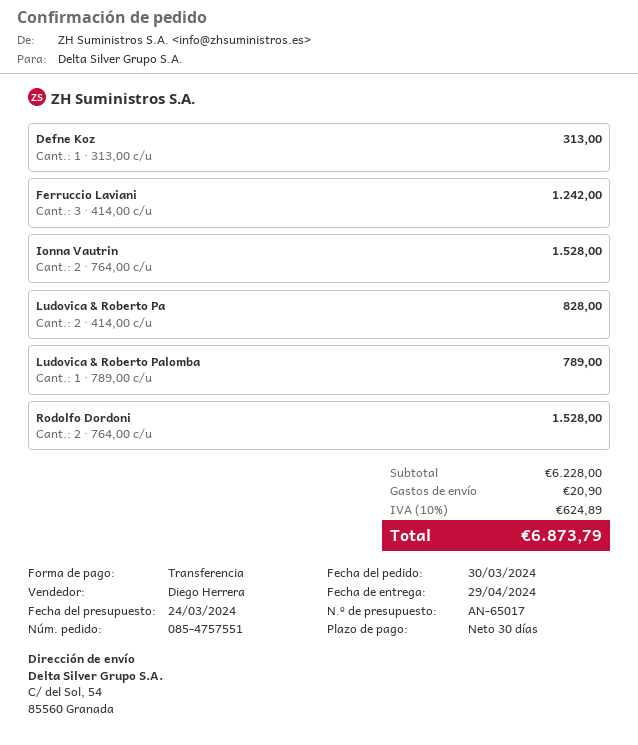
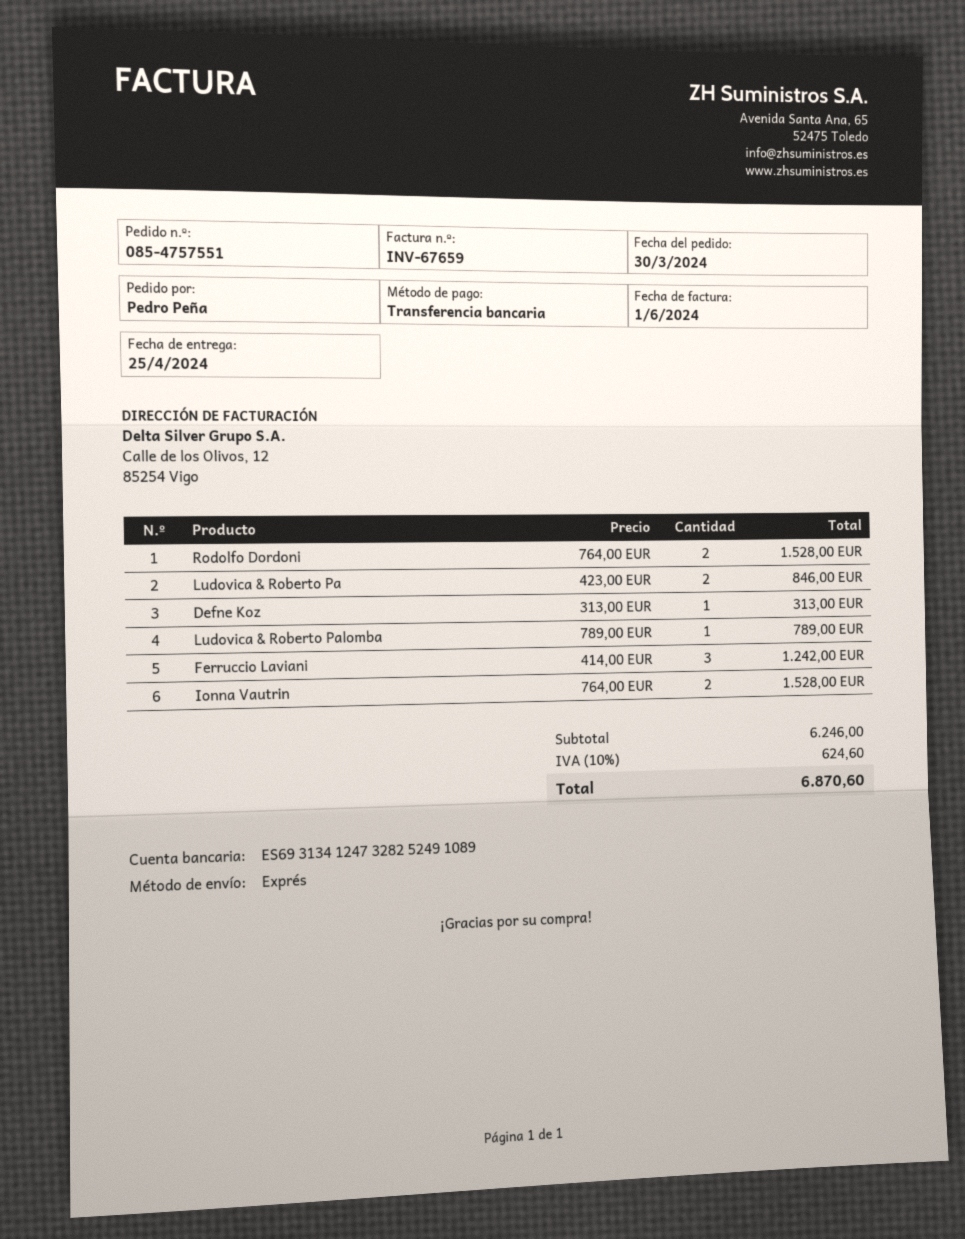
delivery date: 2024-04-29 -> 2024-04-25
Ludovica & Roberto Pa: 2 x 414.00 = 828.00 -> 2 x 423.00 = 846.00
subtotal: 6228.00 -> 6246.00
shipping: 20.90 -> none
tax: 10% = 624.89 -> 10% = 624.60
total: 6873.79 -> 6870.60

